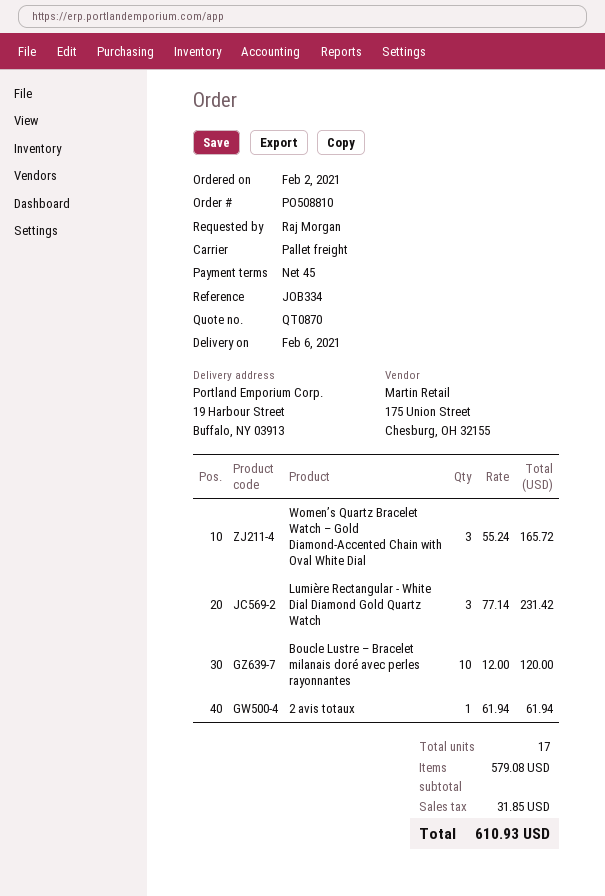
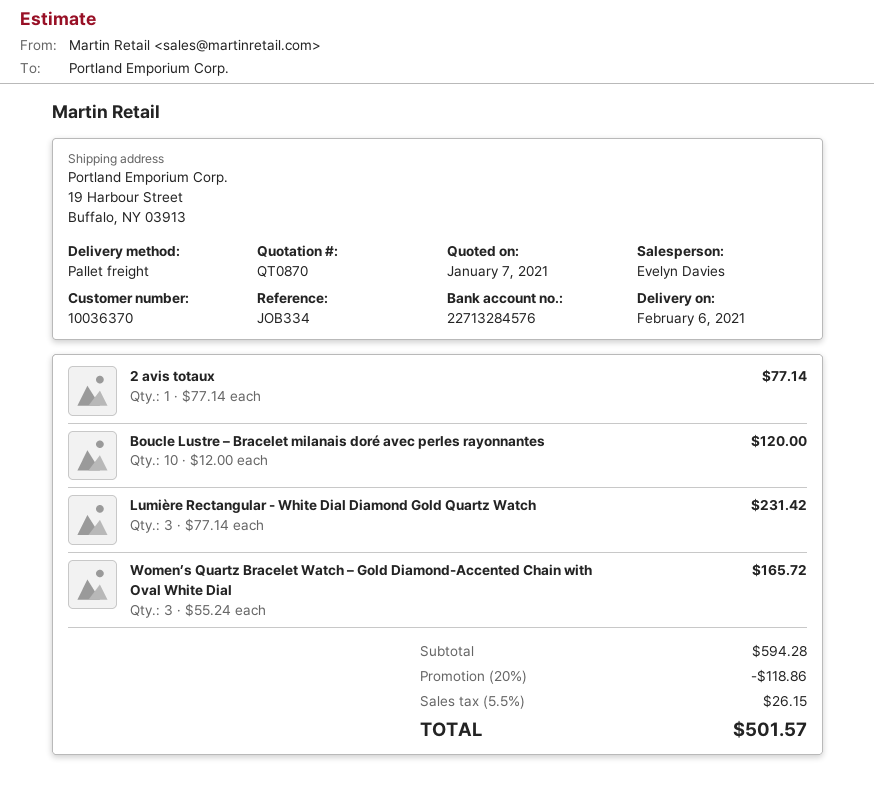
2 avis totaux: 1 x 61.94 = 61.94 -> 1 x 77.14 = 77.14
subtotal: 579.08 -> 594.28
discount: none -> 20% = 118.86
tax: 31.85 -> 26.15
total: 610.93 -> 501.57

